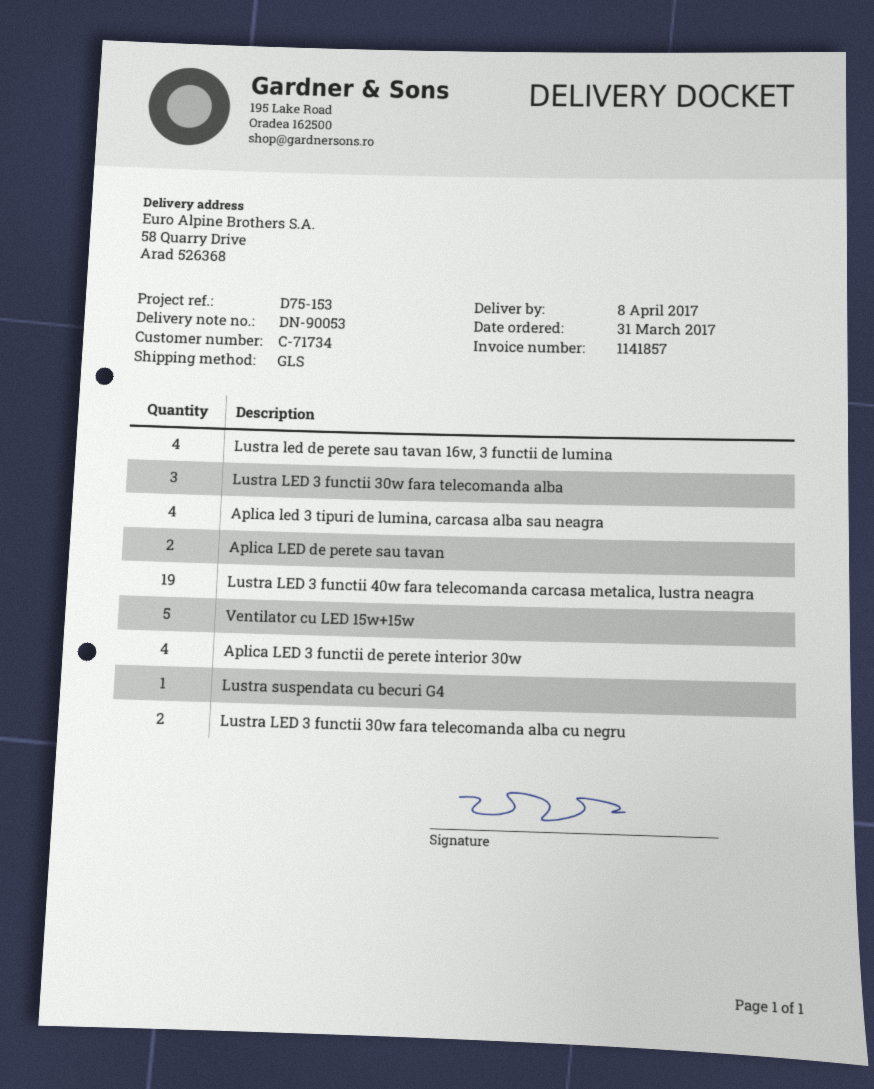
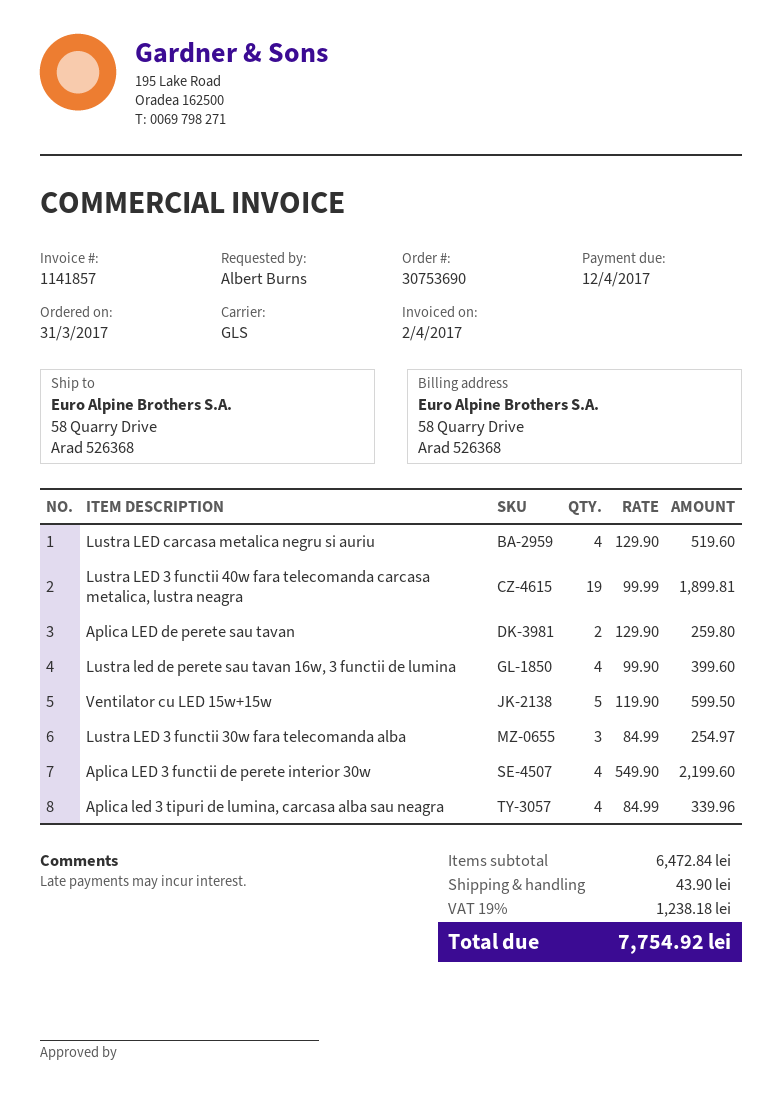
Lustra suspendata cu becuri G4: 1 -> none
Lustra LED 3 functii 30w fara telecomanda alba cu negru: 2 -> none
Lustra LED carcasa metalica negru si auriu: none -> 4

